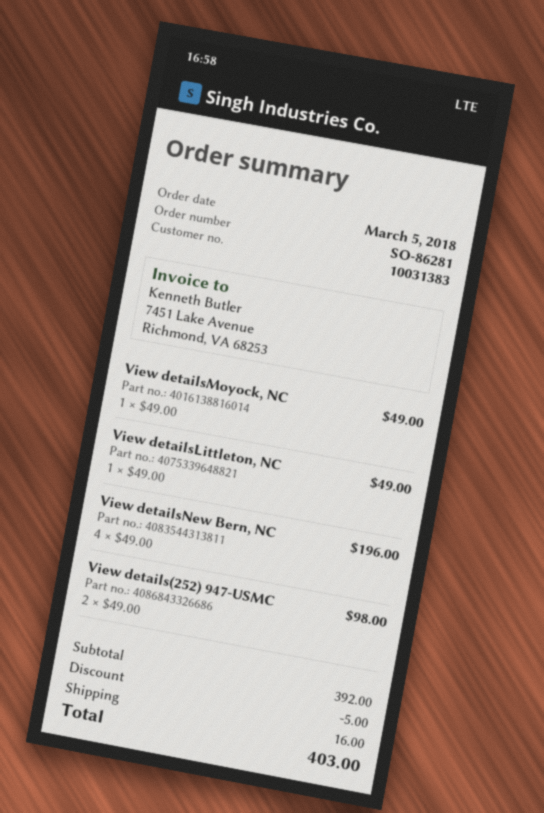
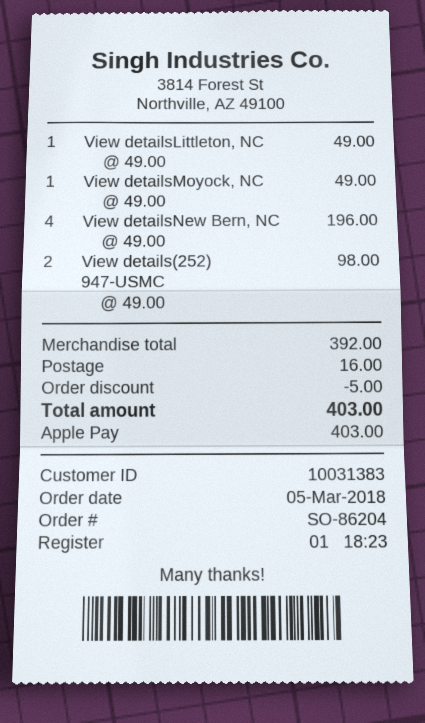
order number: SO-86281 -> SO-86204

